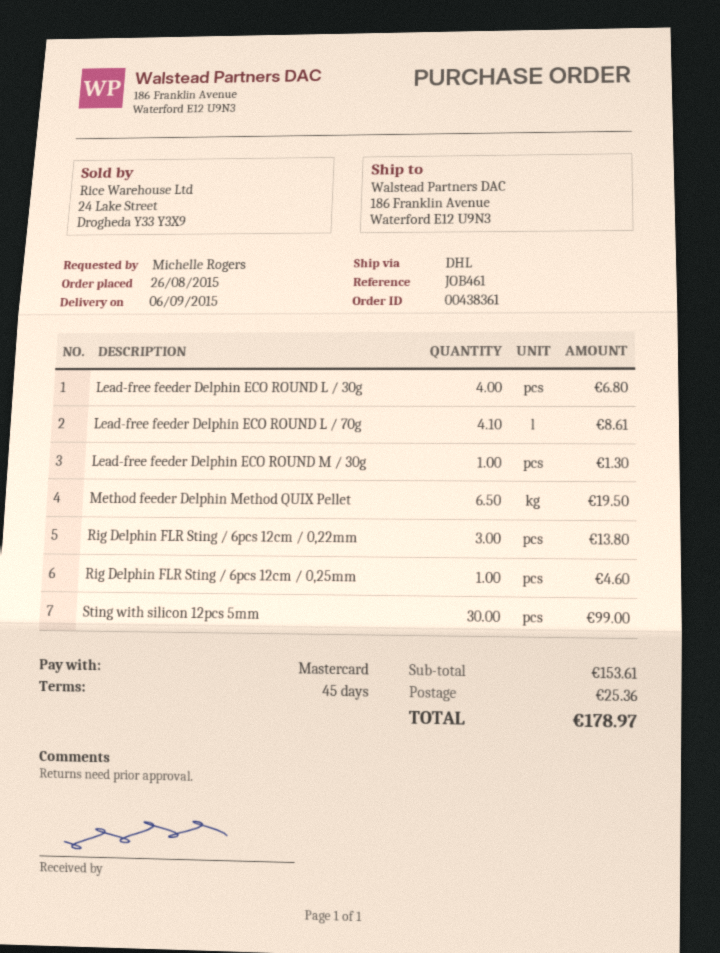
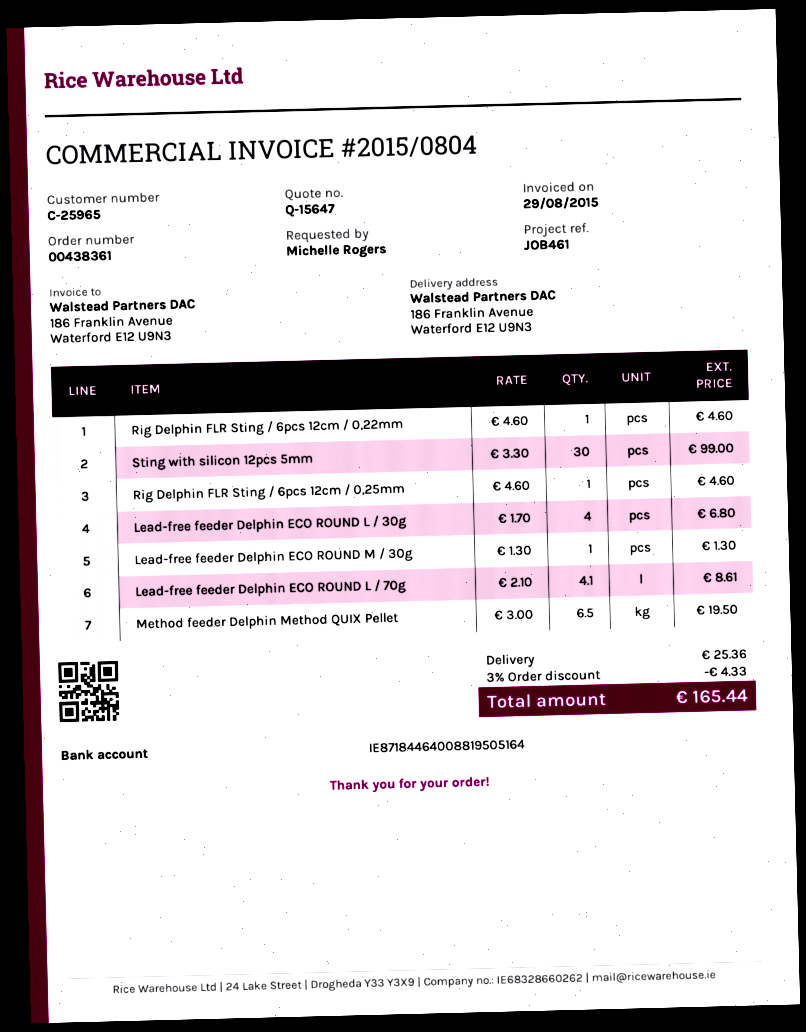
Rig Delphin FLR Sting / 6pcs 12cm / 0,22mm: 3 for 13.80 -> 1 for 4.60
discount: none -> 3% = 4.33
total: 178.97 -> 165.44

